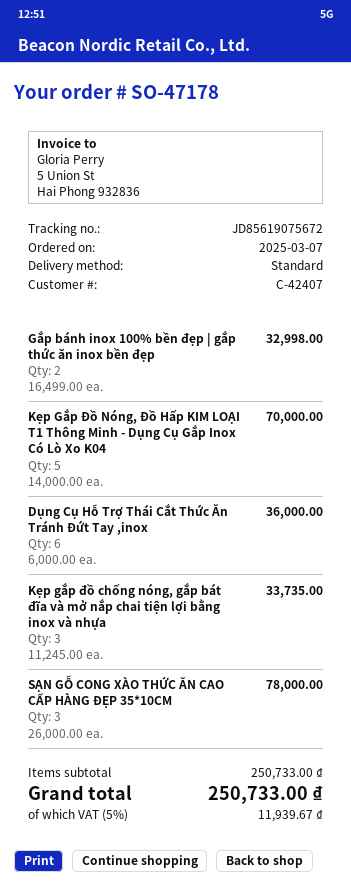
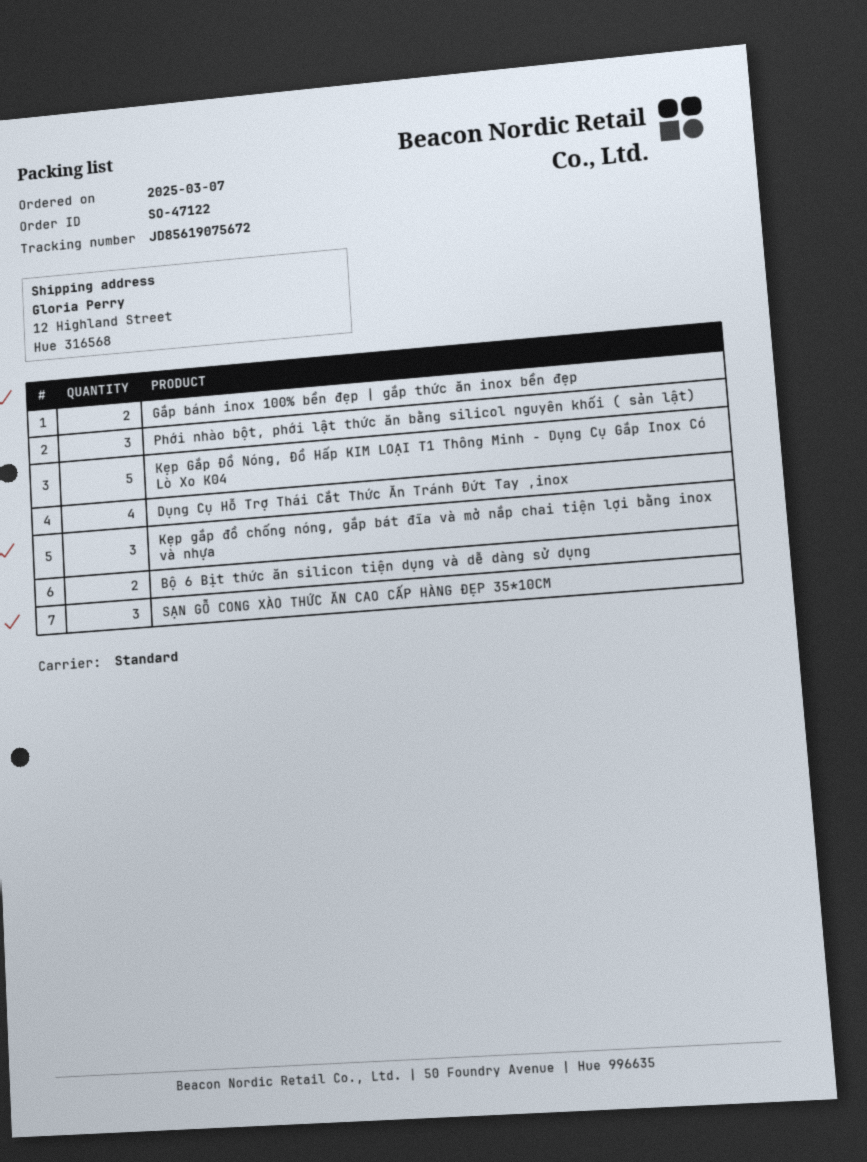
order number: SO-47178 -> SO-47122
Dụng Cụ Hỗ Trợ Thái Cắt Thức Ăn Tránh Đứt Tay ,inox: 6 -> 4
Phới nhào bột, phới lật thức ăn bằng silicol nguyên khối ( sản lật): none -> 3
Bộ 6 Bịt thức ăn silicon tiện dụng và dễ dàng sử dụng: none -> 2

